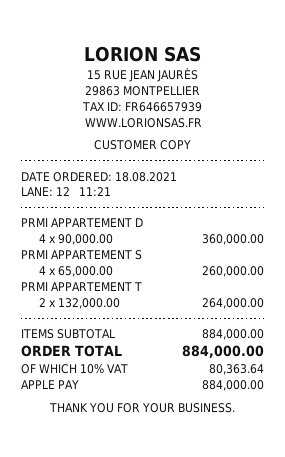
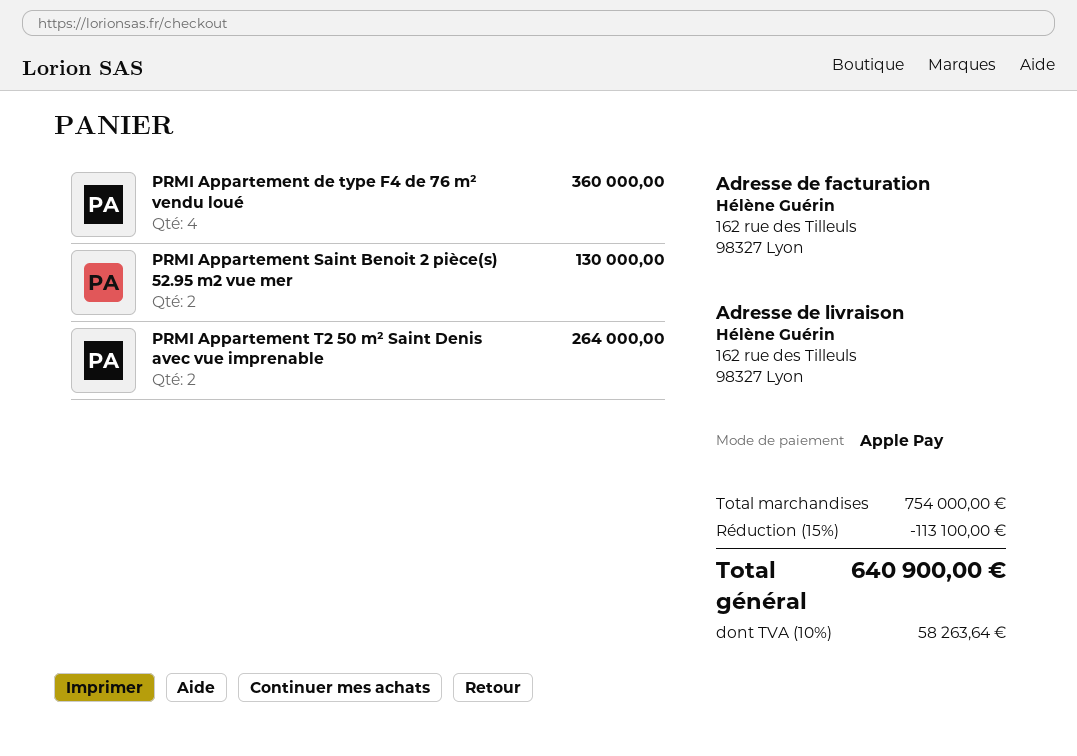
PRMI APPARTEMENT S: 4 for 260000.00 -> 2 for 130000.00
subtotal: 884000.00 -> 754000.00
discount: none -> 15% = 113100.00
tax: 10% = 80363.64 -> 10% = 58263.64
total: 884000.00 -> 640900.00

